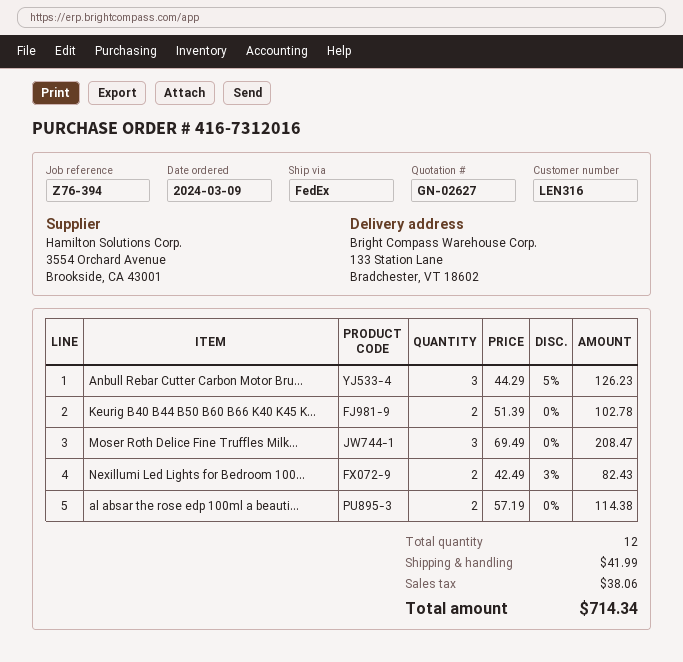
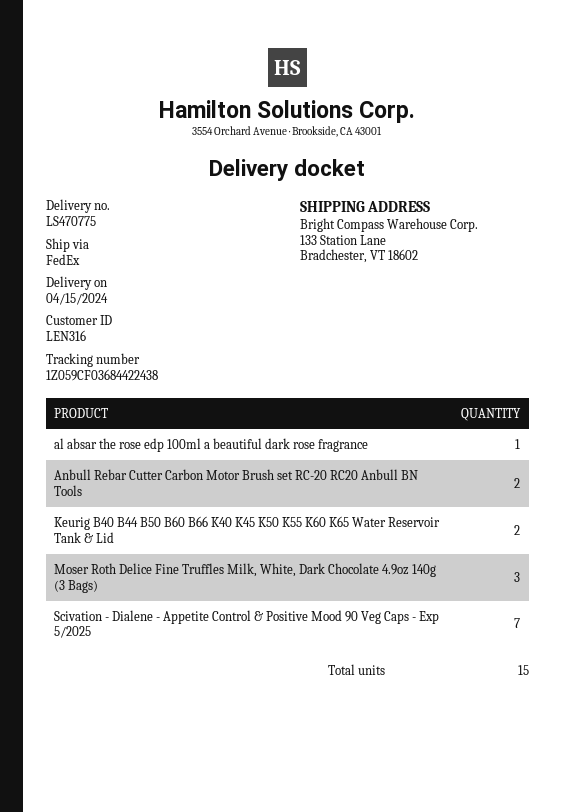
Anbull Rebar Cutter Carbon Motor Bru...: 3 -> 2
Nexillumi Led Lights for Bedroom 100...: 2 -> none
al absar the rose edp 100ml a beauti...: 2 -> 1
Scivation - Dialene - Appetite Control & Positive Mood 90 Veg Caps - Exp 5/2025: none -> 7
total quantity: 12 -> 15

